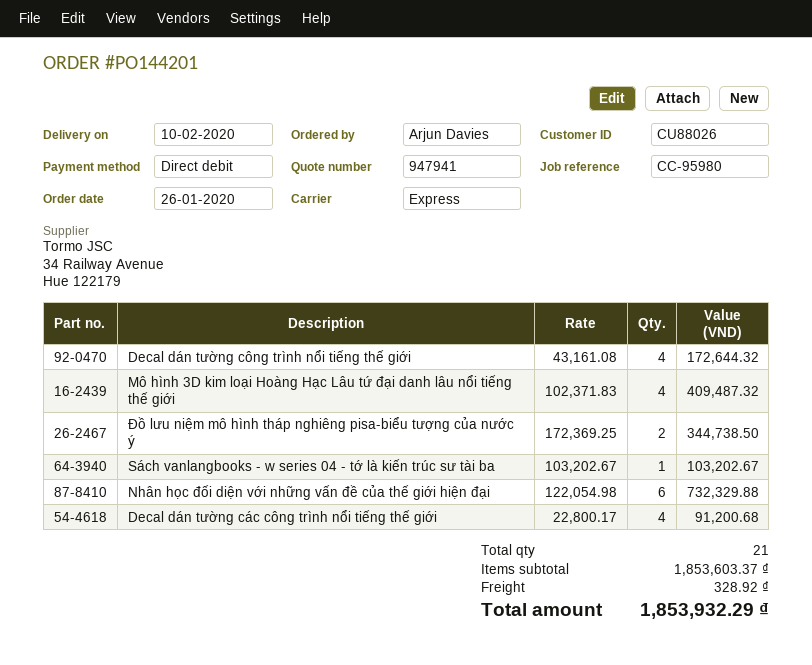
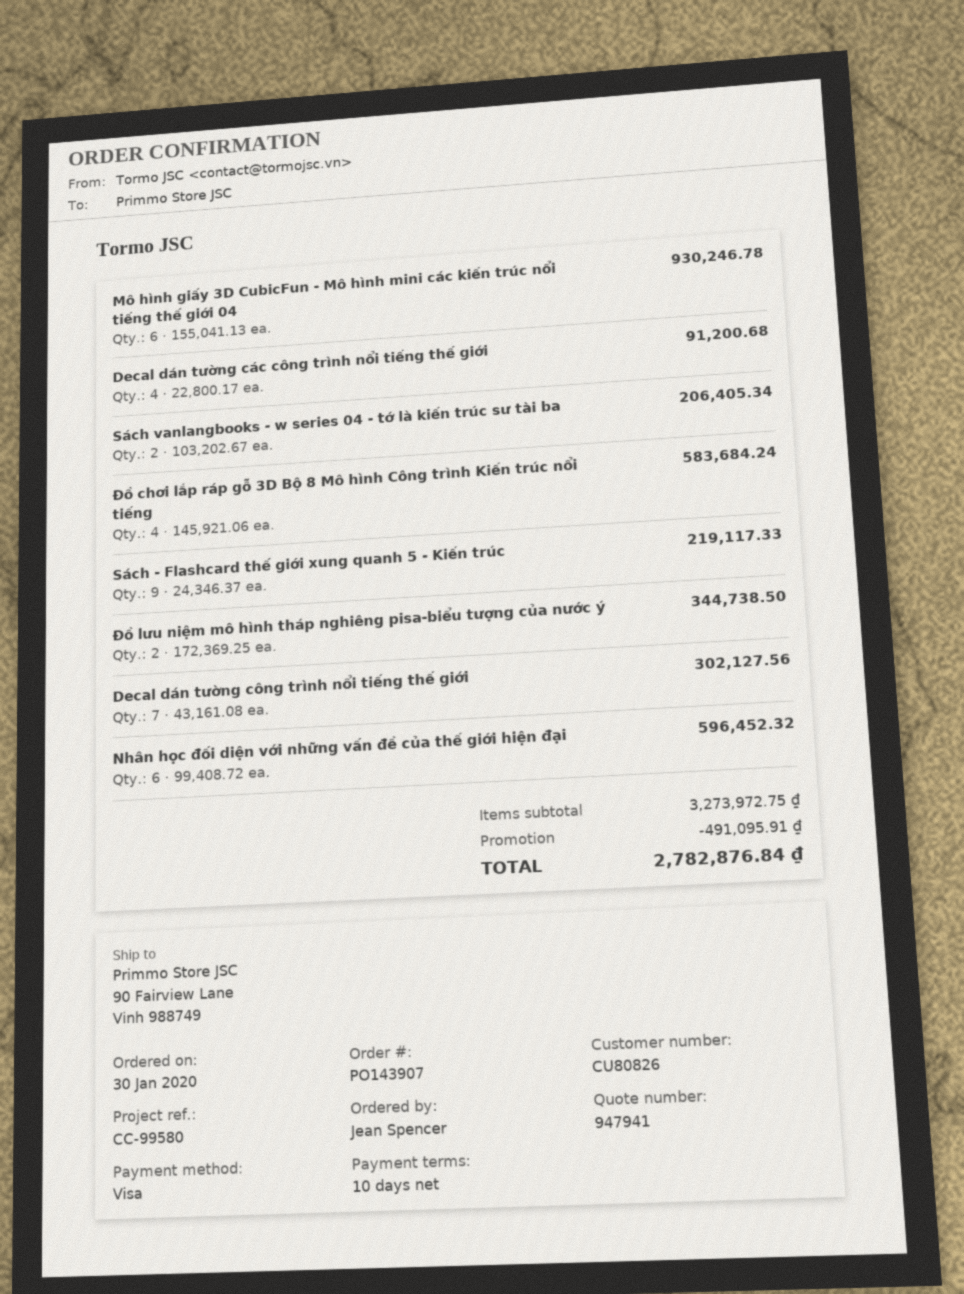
order number: PO144201 -> PO143907
order date: 2020-01-26 -> 2020-01-30
customer number: CU88026 -> CU80826
reference: CC-95980 -> CC-99580
ordered by: Arjun Davies -> Jean Spencer
payment method: direct debit -> Visa
Decal dán tường công trình nổi tiếng thế giới: 4 x 43161.08 = 172644.32 -> 7 x 43161.08 = 302127.56
Mô hình 3D kim loại Hoàng Hạc Lâu tứ đại danh lâu nổi tiếng thế giới: 4 x 102371.83 = 409487.32 -> none
Sách vanlangbooks - w series 04 - tớ là kiến trúc sư tài ba: 1 x 103202.67 = 103202.67 -> 2 x 103202.67 = 206405.34
Nhân học đối diện với những vấn đề của thế giới hiện đại: 6 x 122054.98 = 732329.88 -> 6 x 99408.72 = 596452.32
Mô hình giấy 3D CubicFun - Mô hình mini các kiến trúc nổi tiếng thế giới 04: none -> 6 x 155041.13 = 930246.78
Đồ chơi lắp ráp gỗ 3D Bộ 8 Mô hình Công trình Kiến trúc nổi tiếng: none -> 4 x 145921.06 = 583684.24
Sách - Flashcard thế giới xung quanh 5 - Kiến trúc: none -> 9 x 24346.37 = 219117.33
subtotal: 1853603.37 -> 3273972.75
discount: none -> 491095.91
shipping: 328.92 -> none
total: 1853932.29 -> 2782876.84

